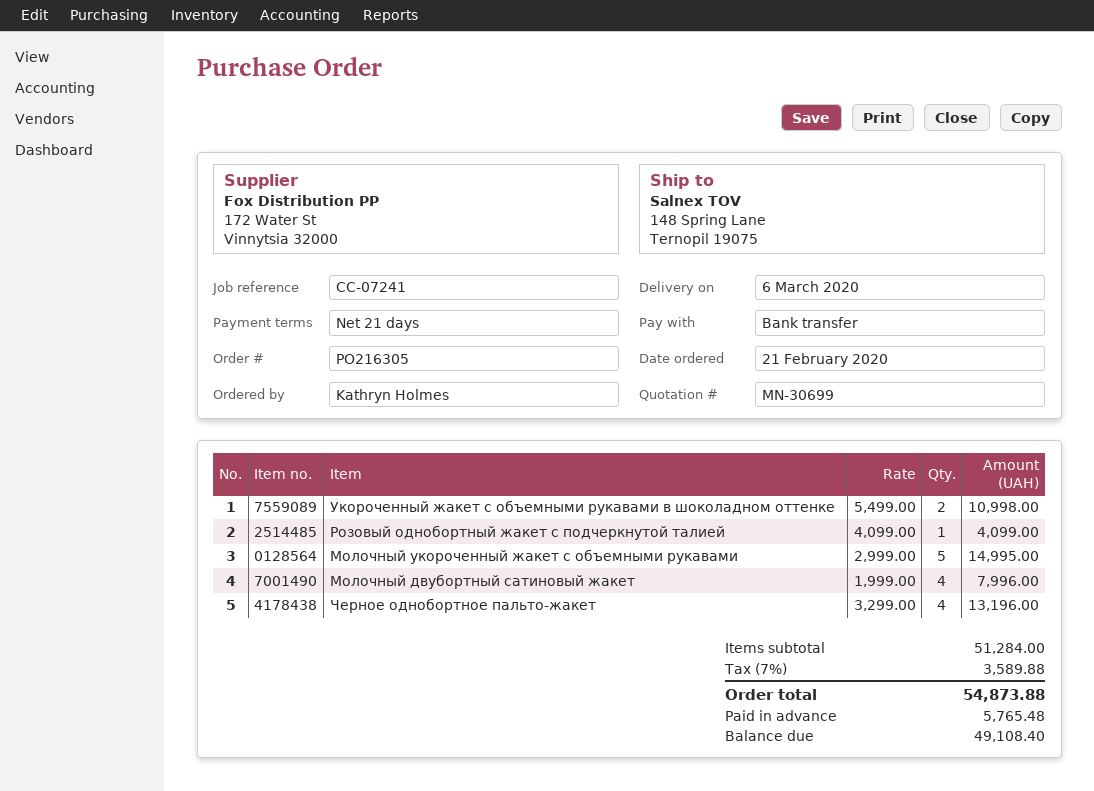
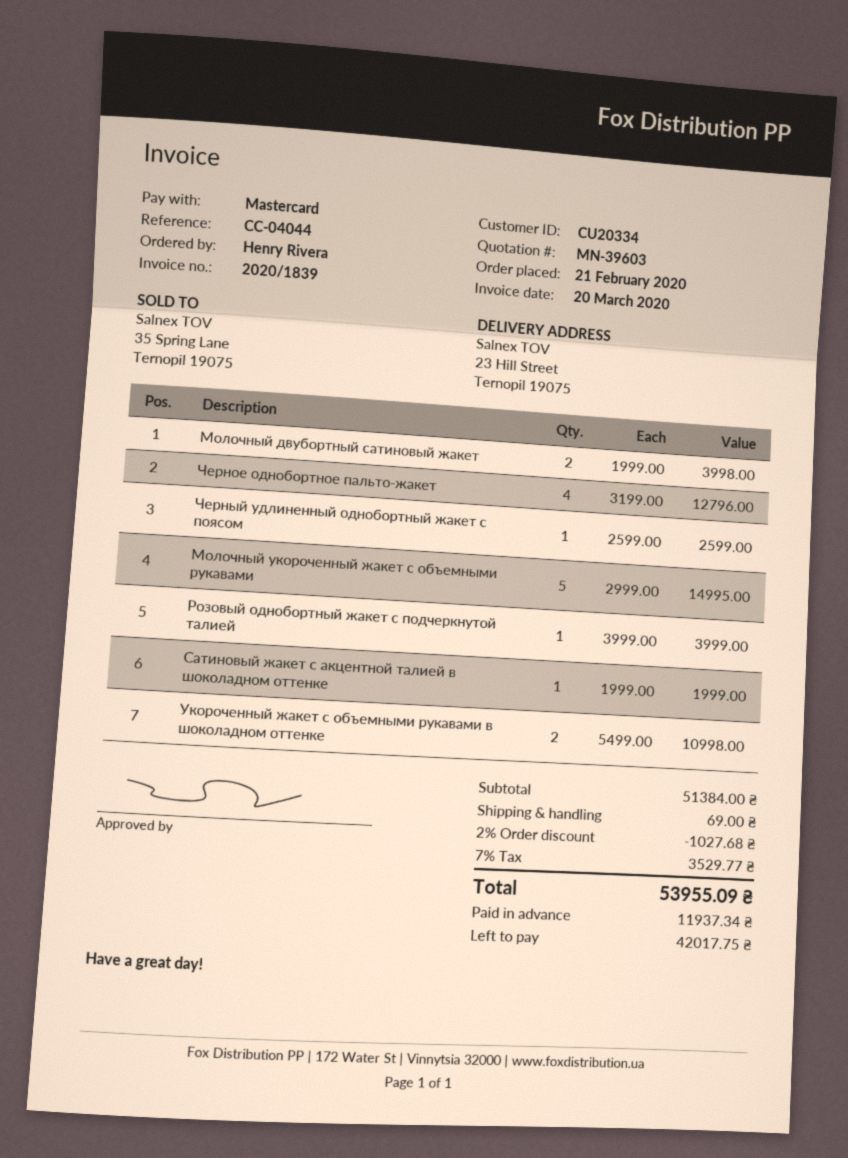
quote number: MN-30699 -> MN-39603
reference: CC-07241 -> CC-04044
ordered by: Kathryn Holmes -> Henry Rivera
payment method: bank transfer -> Mastercard
ship to: 148 Spring Lane, Ternopil 19075 -> 23 Hill Street, Ternopil 19075
Розовый однобортный жакет с подчеркнутой талией: 1 x 4099.00 = 4099.00 -> 1 x 3999.00 = 3999.00
Молочный двубортный сатиновый жакет: 4 x 1999.00 = 7996.00 -> 2 x 1999.00 = 3998.00
Черное однобортное пальто-жакет: 4 x 3299.00 = 13196.00 -> 4 x 3199.00 = 12796.00
Черный удлиненный однобортный жакет с поясом: none -> 1 x 2599.00 = 2599.00
Сатиновый жакет с акцентной талией в шоколадном оттенке: none -> 1 x 1999.00 = 1999.00
subtotal: 51284.00 -> 51384.00
discount: none -> 2% = 1027.68
shipping: none -> 69.00
tax: 7% = 3589.88 -> 7% = 3529.77
total: 54873.88 -> 53955.09
deposit: 5765.48 -> 11937.34
balance: 49108.40 -> 42017.75

